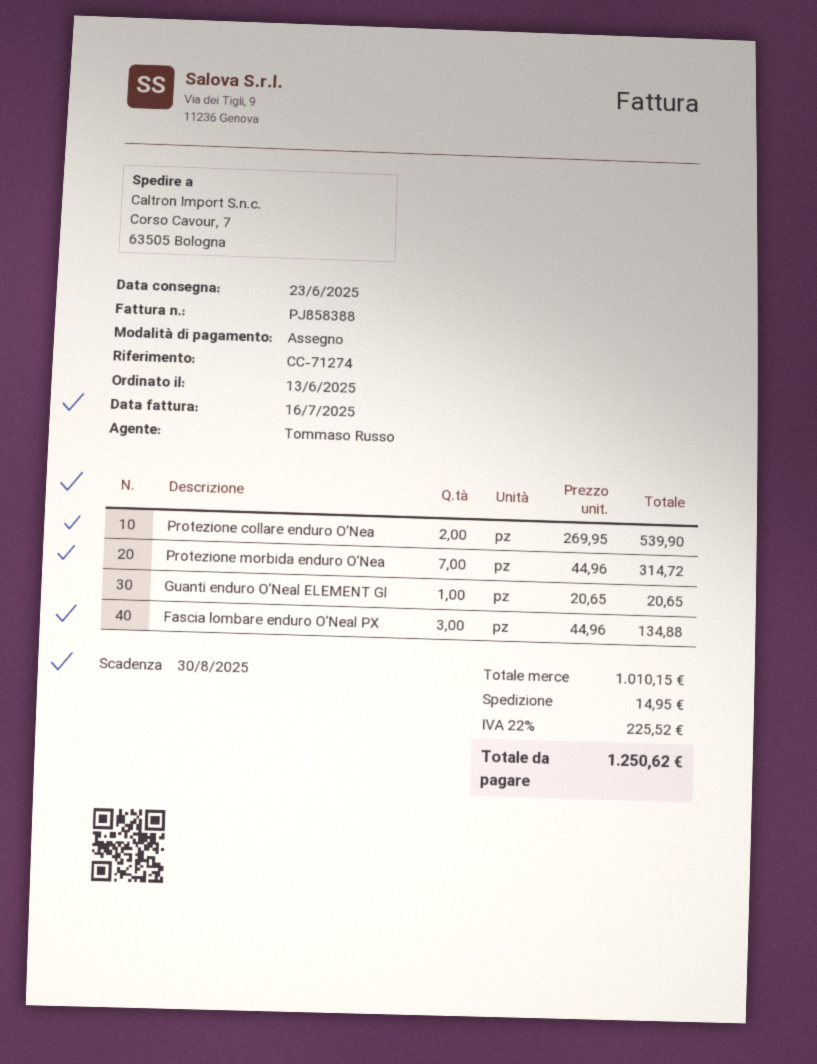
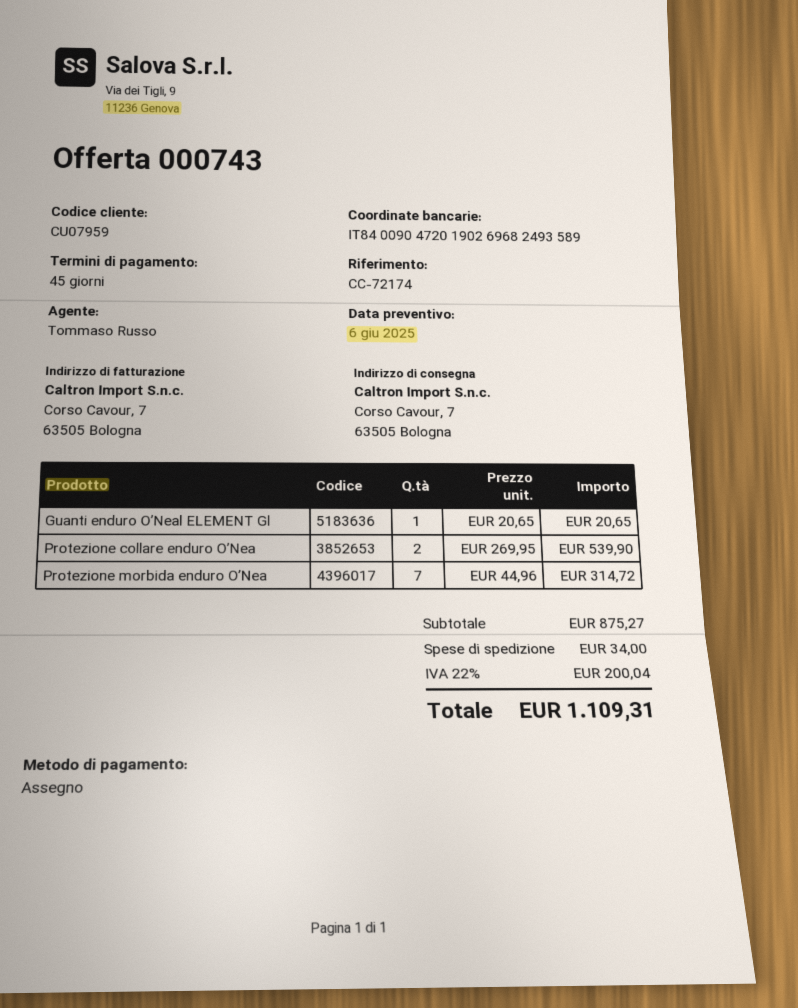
reference: CC-71274 -> CC-72174
Fascia lombare enduro O’Neal PX: 3 x 44.96 = 134.88 -> none
subtotal: 1010.15 -> 875.27
shipping: 14.95 -> 34.00
tax: 22% = 225.52 -> 22% = 200.04
total: 1250.62 -> 1109.31

